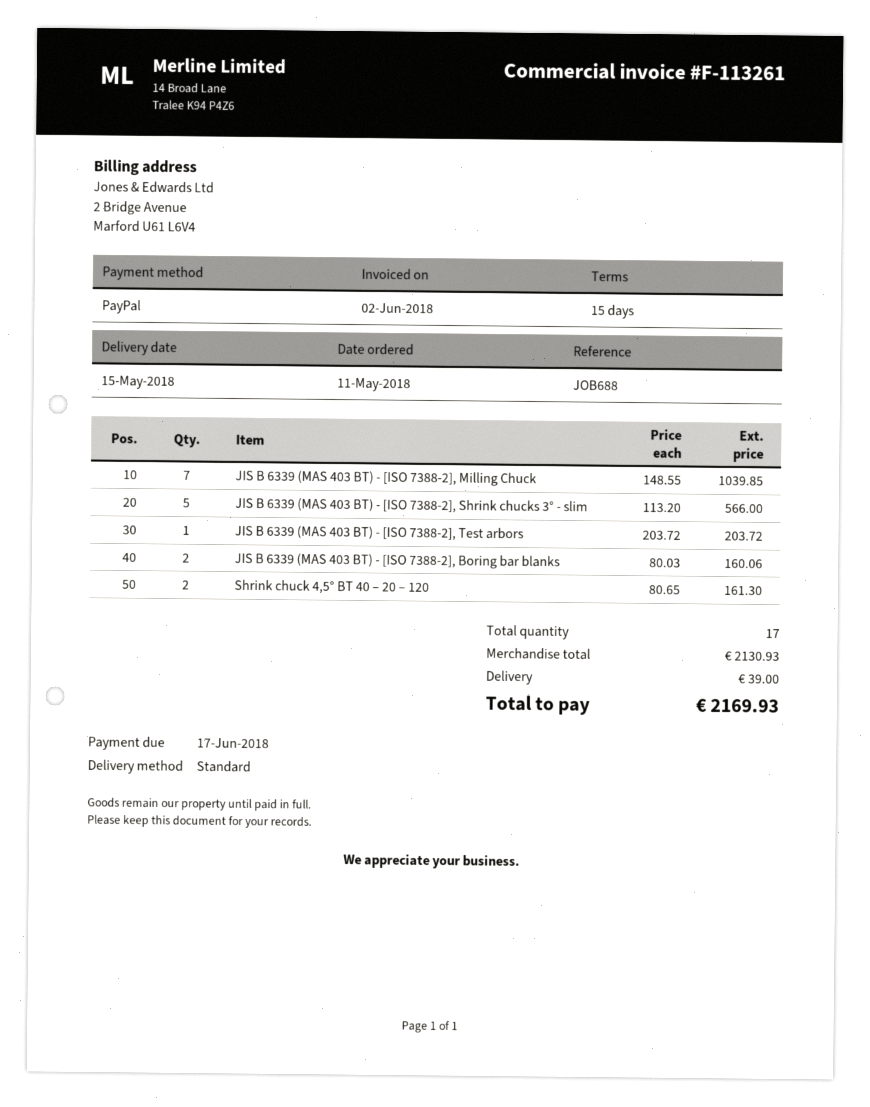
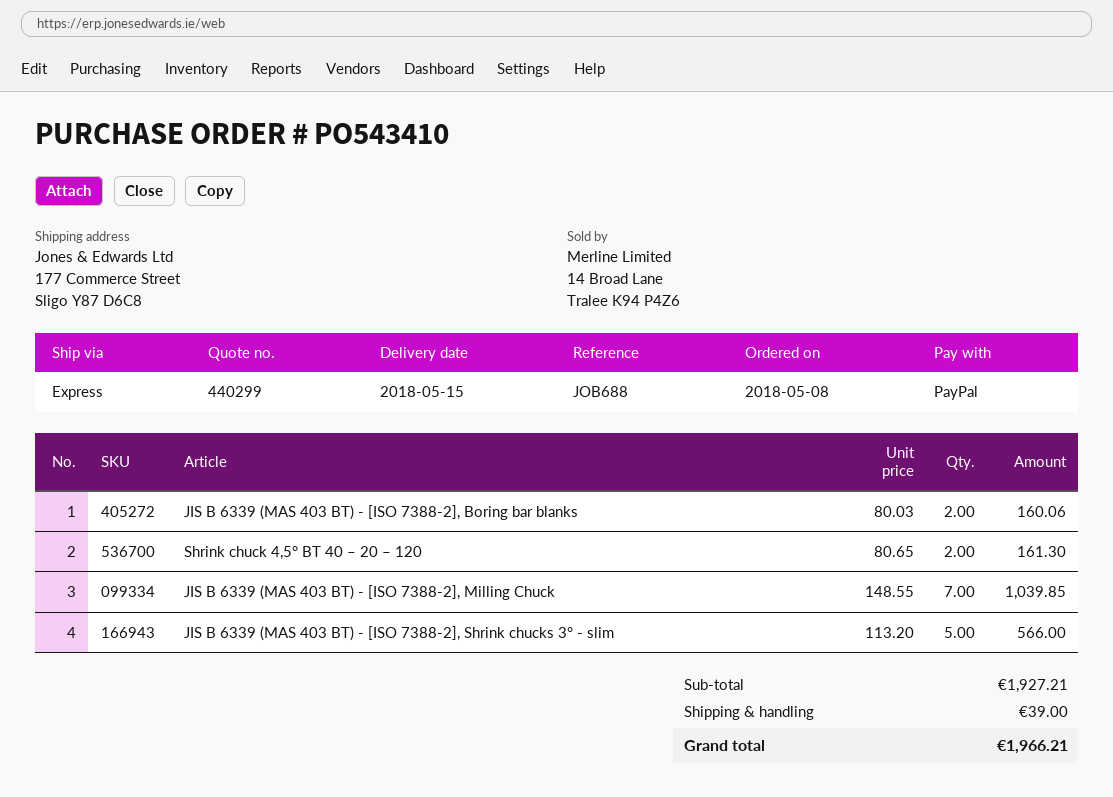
order date: 2018-05-11 -> 2018-05-08
shipping method: standard -> express
JIS B 6339 (MAS 403 BT) - [ISO 7388-2], Test arbors: 1 x 203.72 = 203.72 -> none
subtotal: 2130.93 -> 1927.21
total: 2169.93 -> 1966.21

